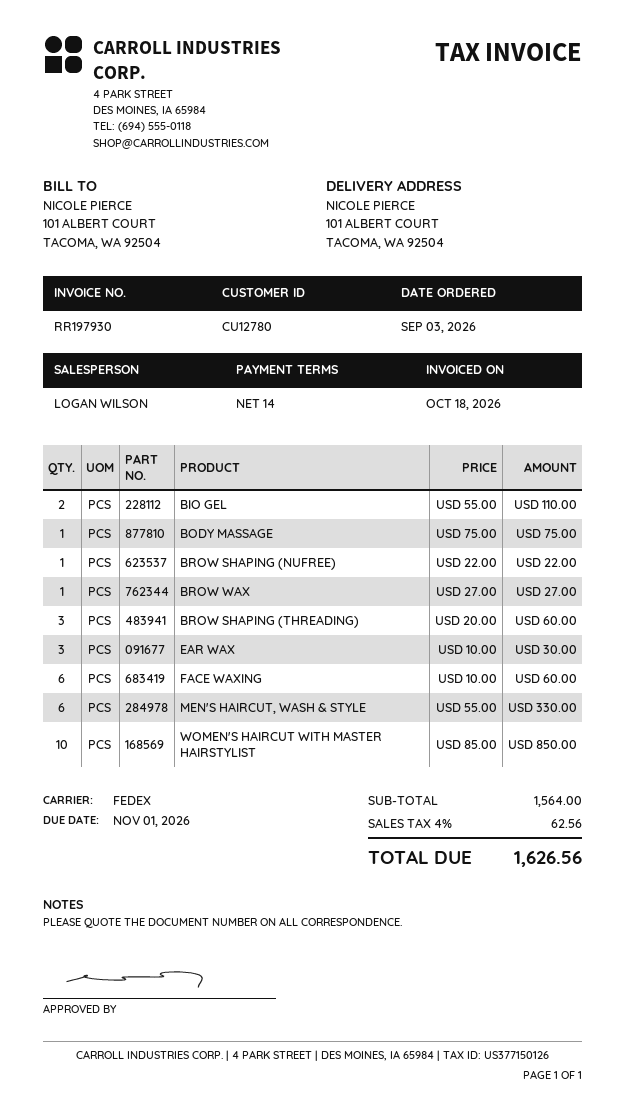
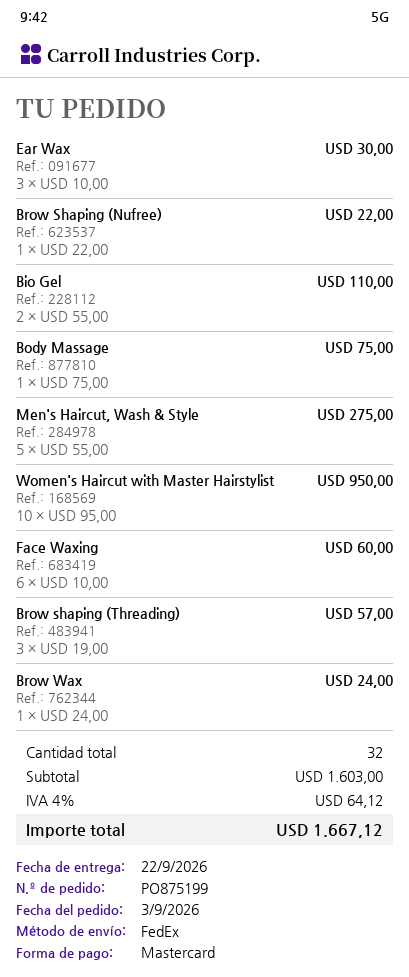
BROW WAX: 1 x 27.00 = 27.00 -> 1 x 24.00 = 24.00
BROW SHAPING (THREADING): 3 x 20.00 = 60.00 -> 3 x 19.00 = 57.00
MEN'S HAIRCUT, WASH & STYLE: 6 x 55.00 = 330.00 -> 5 x 55.00 = 275.00
WOMEN'S HAIRCUT WITH MASTER HAIRSTYLIST: 10 x 85.00 = 850.00 -> 10 x 95.00 = 950.00
subtotal: 1564.00 -> 1603.00
tax: 4% = 62.56 -> 4% = 64.12
total: 1626.56 -> 1667.12

